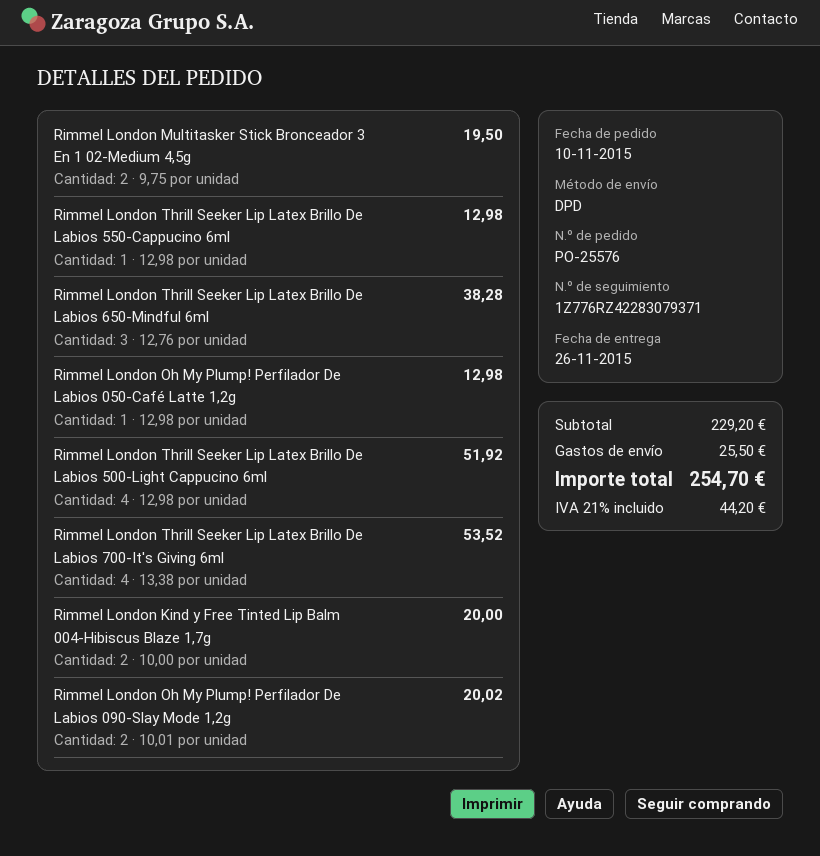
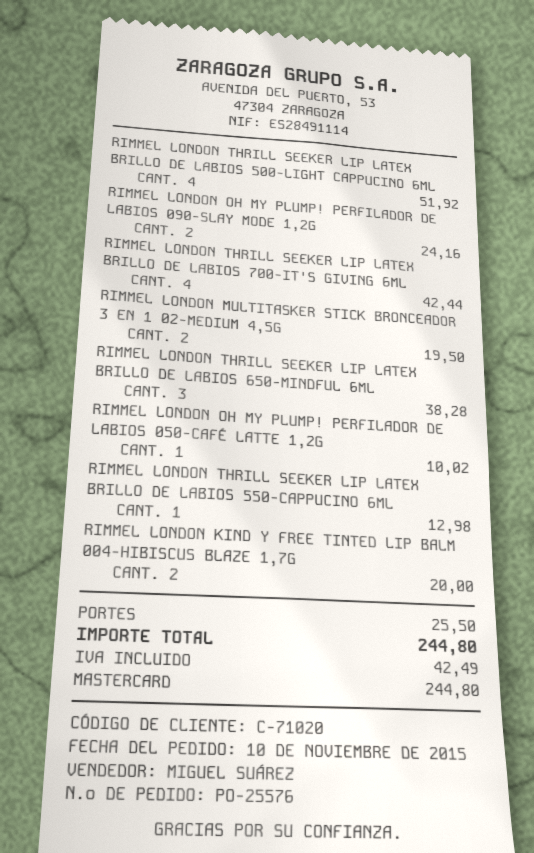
Rimmel London Oh My Plump! Perfilador De Labios 050-Café Latte 1,2g: 1 for 12.98 -> 1 for 10.02
Rimmel London Thrill Seeker Lip Latex Brillo De Labios 700-It's Giving 6ml: 4 for 53.52 -> 4 for 42.44
Rimmel London Oh My Plump! Perfilador De Labios 090-Slay Mode 1,2g: 2 for 20.02 -> 2 for 24.16
tax: 44.20 -> 42.49
total: 254.70 -> 244.80

